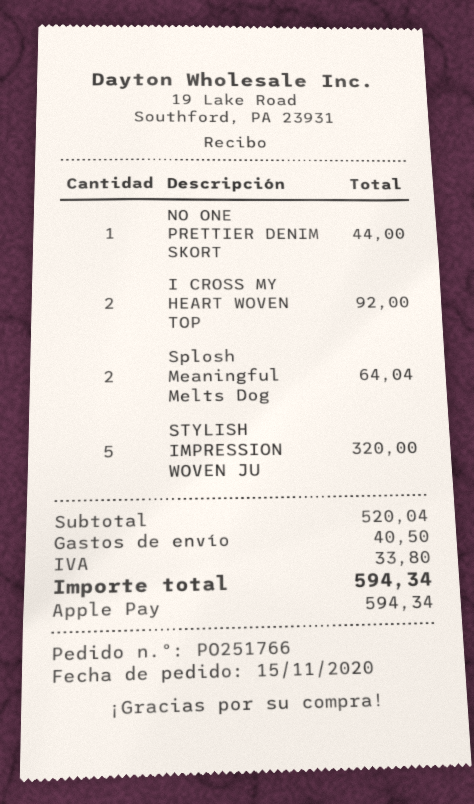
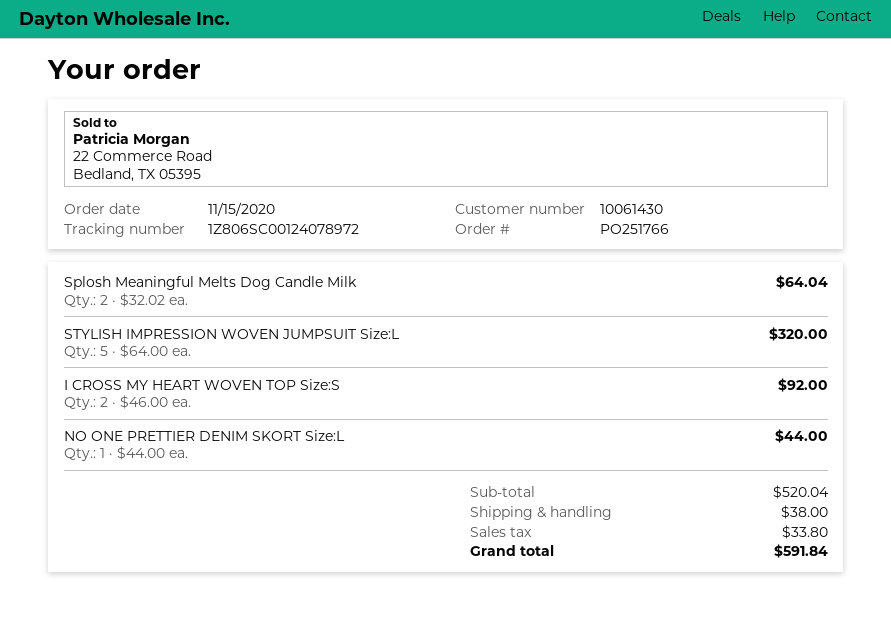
shipping: 40.50 -> 38.00
total: 594.34 -> 591.84

